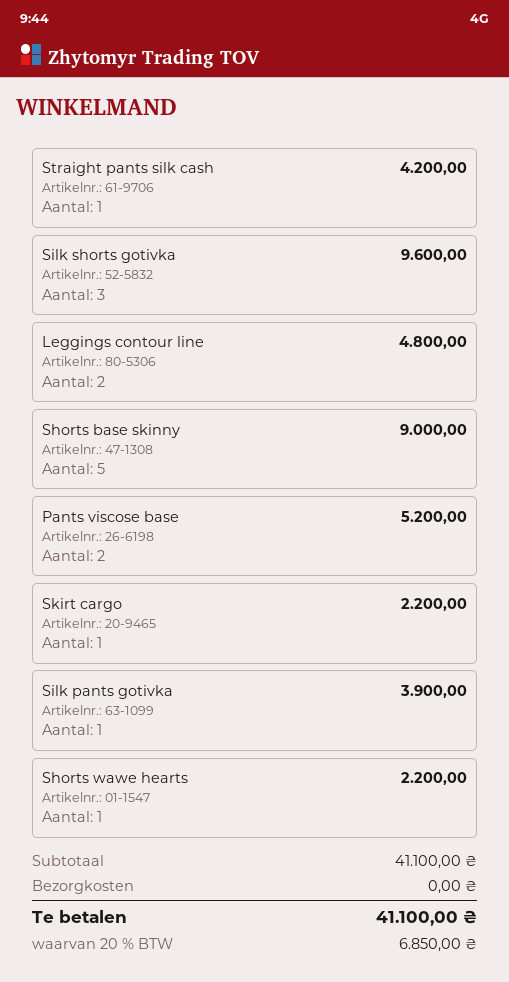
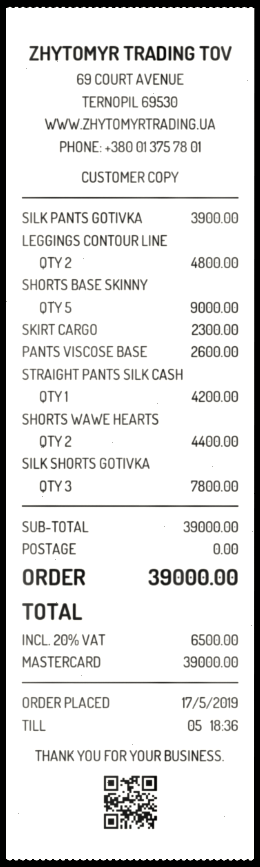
Silk shorts gotivka: 3 for 9600.00 -> 3 for 7800.00
Pants viscose base: 2 for 5200.00 -> 1 for 2600.00
Skirt cargo: 1 for 2200.00 -> 1 for 2300.00
Shorts wawe hearts: 1 for 2200.00 -> 2 for 4400.00
subtotal: 41100.00 -> 39000.00
tax: 20% = 6850.00 -> 20% = 6500.00
total: 41100.00 -> 39000.00

